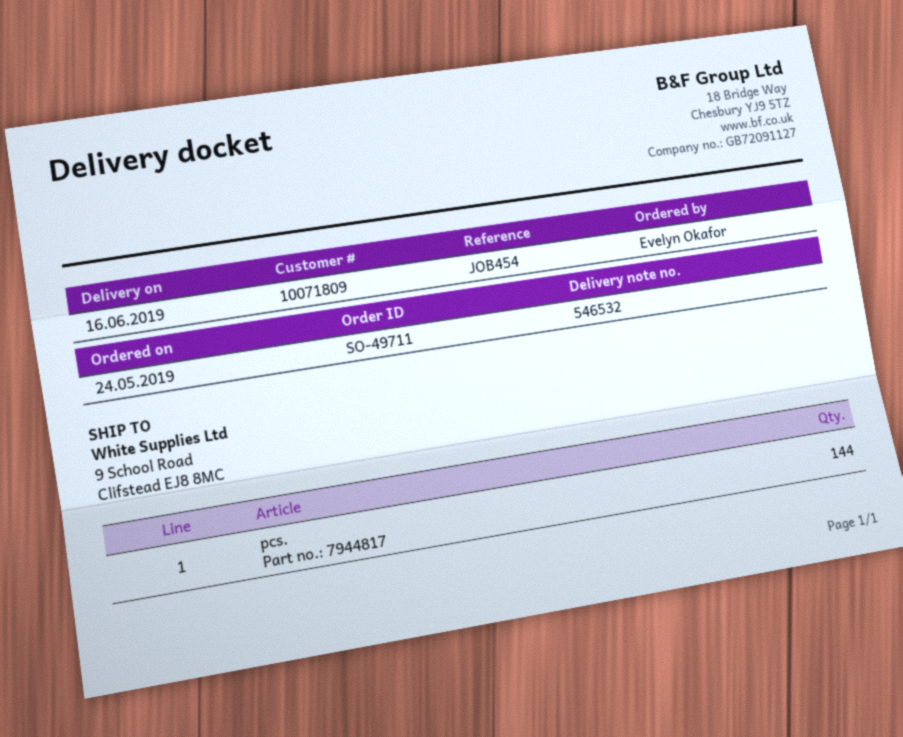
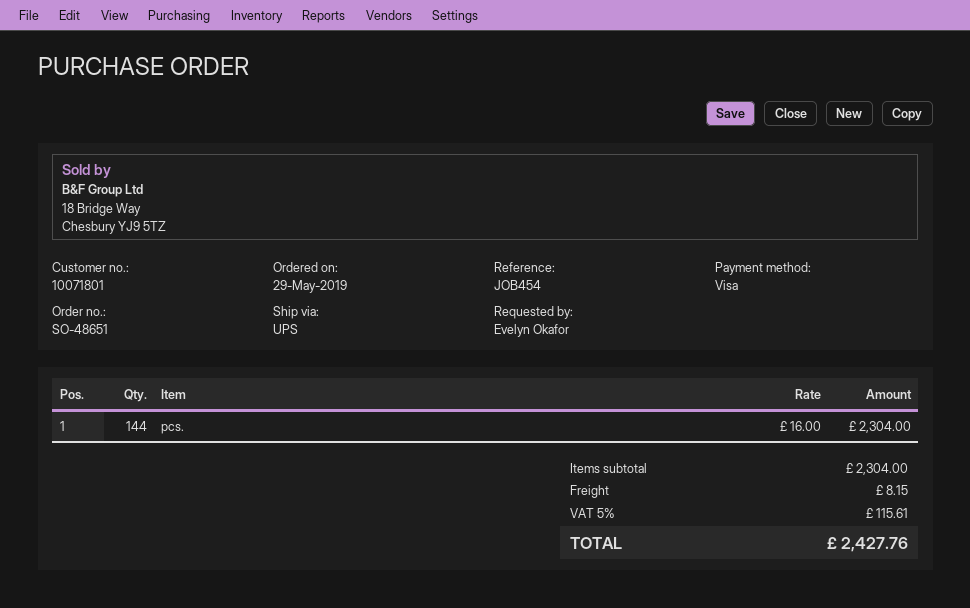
order number: SO-49711 -> SO-48651
order date: 2019-05-24 -> 2019-05-29
customer number: 10071809 -> 10071801

